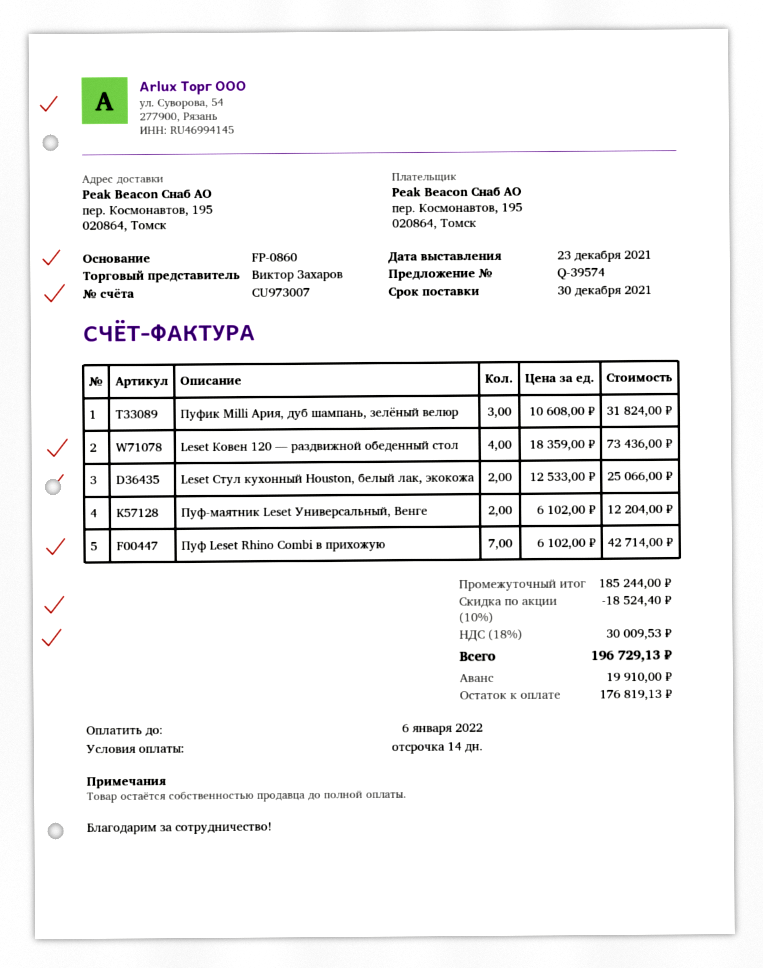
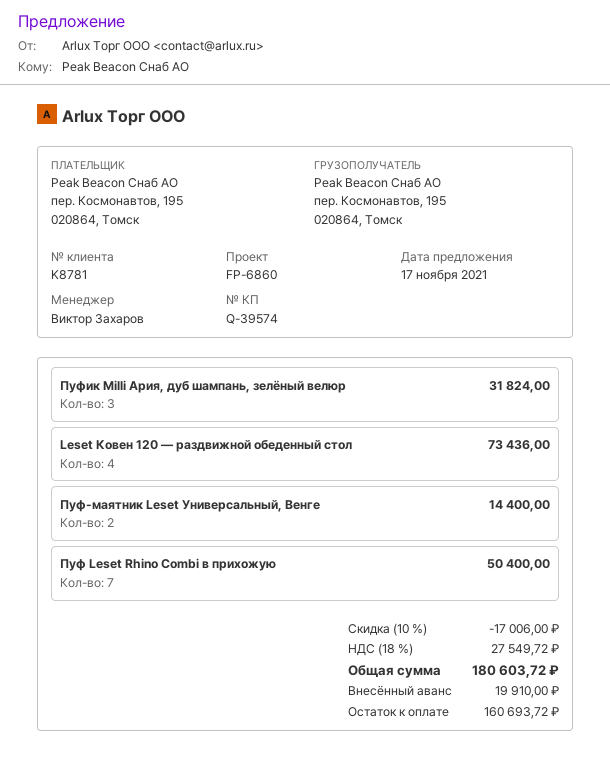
reference: FP-0860 -> FP-6860
Leset Стул кухонный Houston, белый лак, экокожа: 2 for 25066.00 -> none
Пуф-маятник Leset Универсальный, Венге: 2 for 12204.00 -> 2 for 14400.00
Пуф Leset Rhino Combi в прихожую: 7 for 42714.00 -> 7 for 50400.00
discount: 10% = 18524.40 -> 10% = 17006.00
tax: 18% = 30009.53 -> 18% = 27549.72
total: 196729.13 -> 180603.72
balance: 176819.13 -> 160693.72

